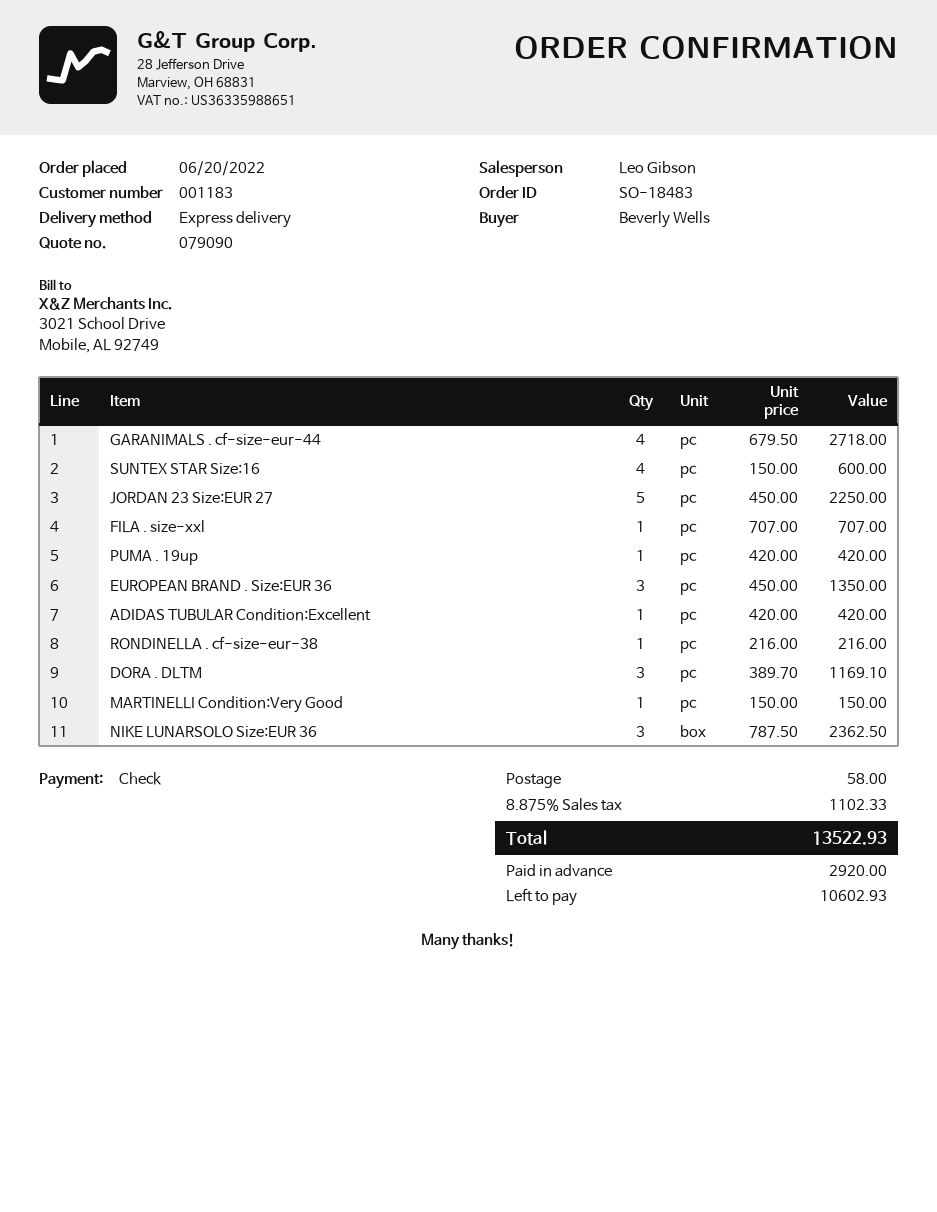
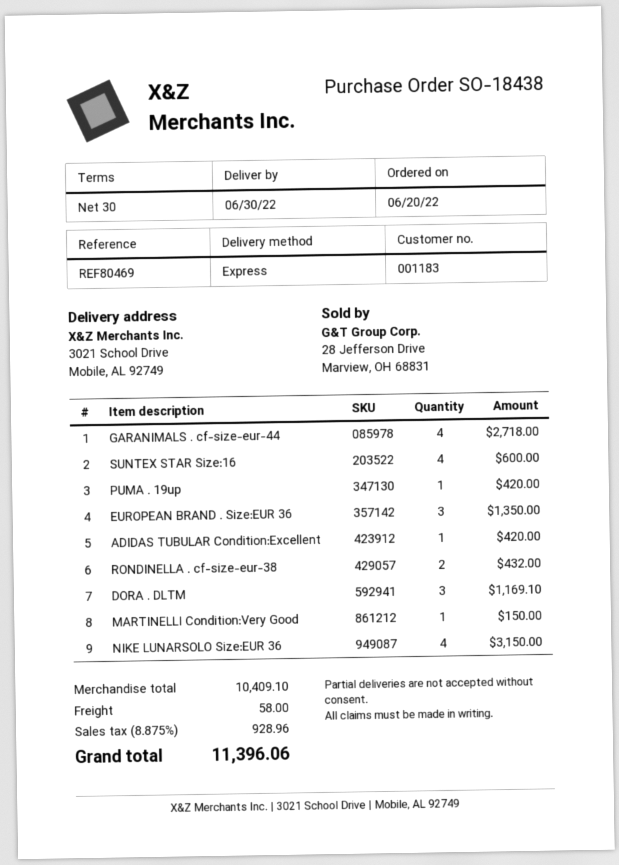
order number: SO-18483 -> SO-18438
JORDAN 23 Size:EUR 27: 5 for 2250.00 -> none
FILA . size-xxl: 1 for 707.00 -> none
RONDINELLA . cf-size-eur-38: 1 for 216.00 -> 2 for 432.00
NIKE LUNARSOLO Size:EUR 36: 3 for 2362.50 -> 4 for 3150.00
tax: 8.875% = 1102.33 -> 8.875% = 928.96
total: 13522.93 -> 11396.06

